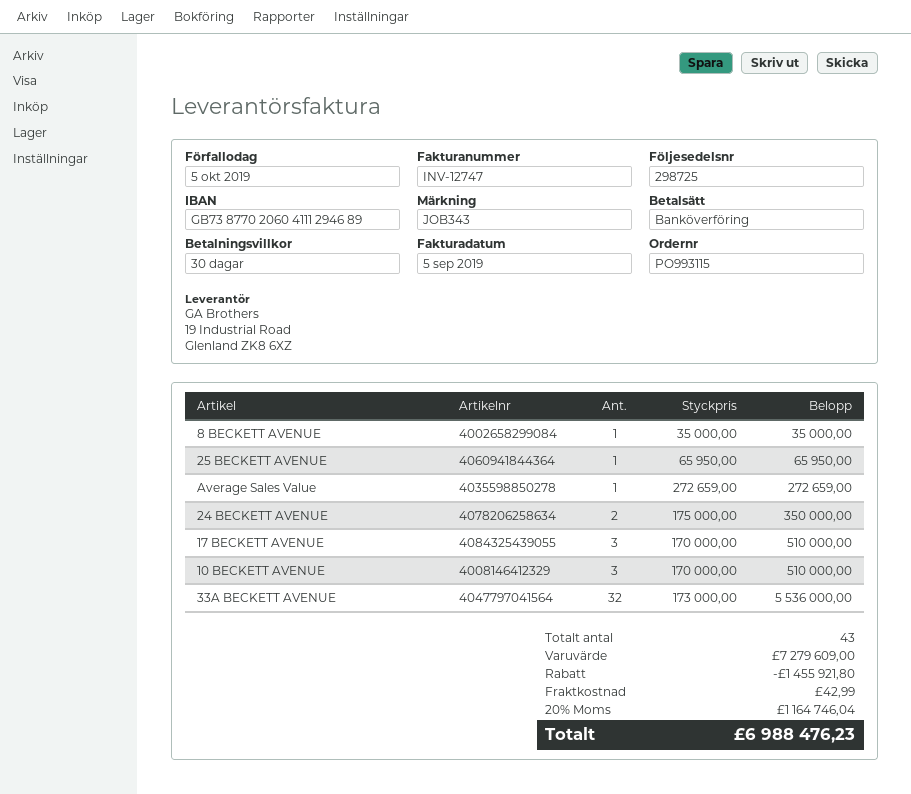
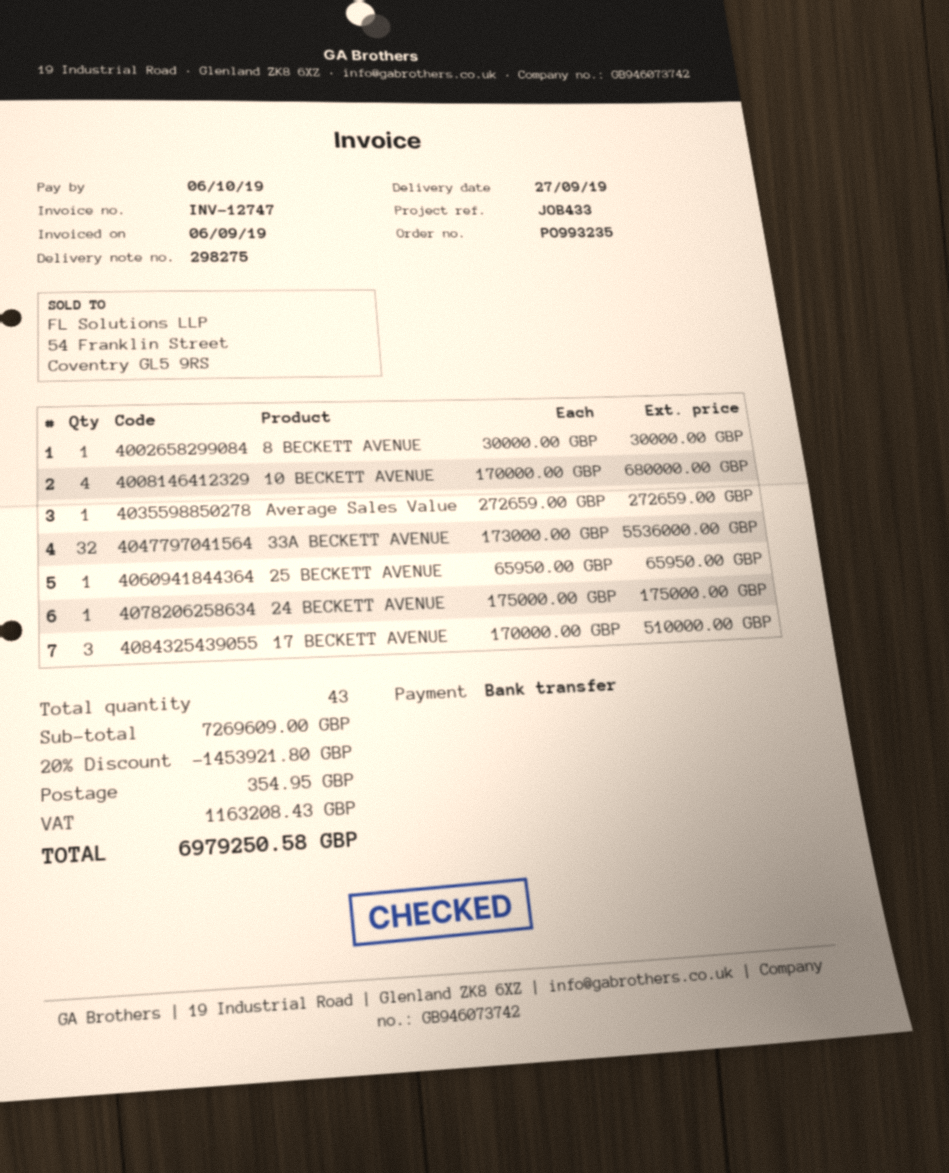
order number: PO993115 -> PO993235
delivery note number: 298725 -> 298275
invoice date: 2019-09-05 -> 2019-09-06
due date: 2019-10-05 -> 2019-10-06
reference: JOB343 -> JOB433
8 BECKETT AVENUE: 1 x 35000.00 = 35000.00 -> 1 x 30000.00 = 30000.00
24 BECKETT AVENUE: 2 x 175000.00 = 350000.00 -> 1 x 175000.00 = 175000.00
10 BECKETT AVENUE: 3 x 170000.00 = 510000.00 -> 4 x 170000.00 = 680000.00
subtotal: 7279609.00 -> 7269609.00
discount: 1455921.80 -> 1453921.80
shipping: 42.99 -> 354.95
tax: 1164746.04 -> 1163208.43
total: 6988476.23 -> 6979250.58

